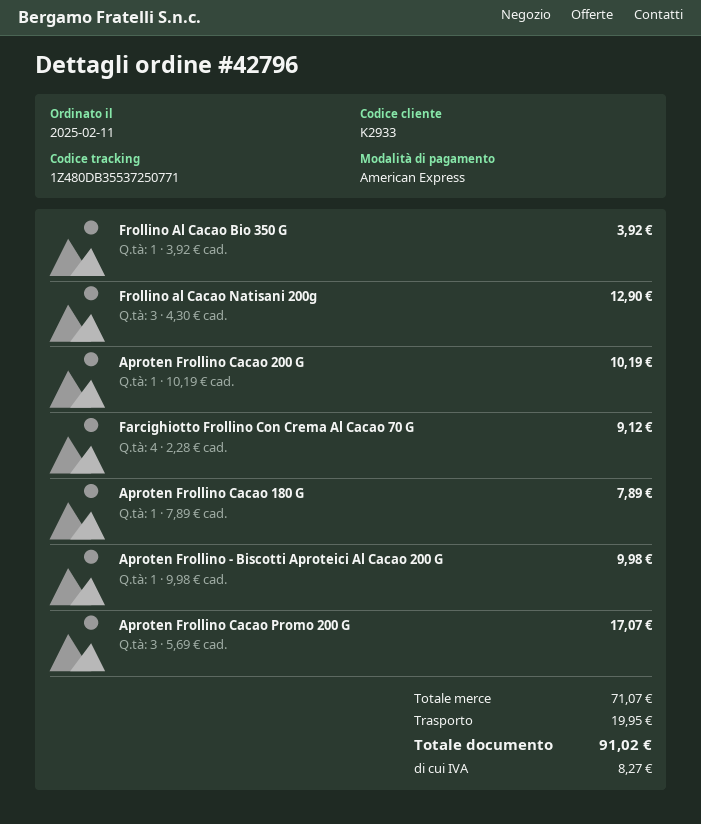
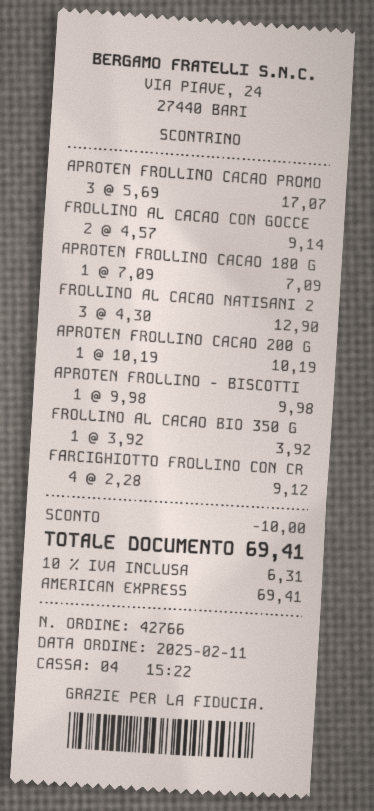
order number: 42796 -> 42766
Aproten Frollino Cacao 180 G: 1 x 7.89 = 7.89 -> 1 x 7.09 = 7.09
FROLLINO AL CACAO CON GOCCE: none -> 2 x 4.57 = 9.14
discount: none -> 10.00
shipping: 19.95 -> none
tax: 8.27 -> 6.31
total: 91.02 -> 69.41

